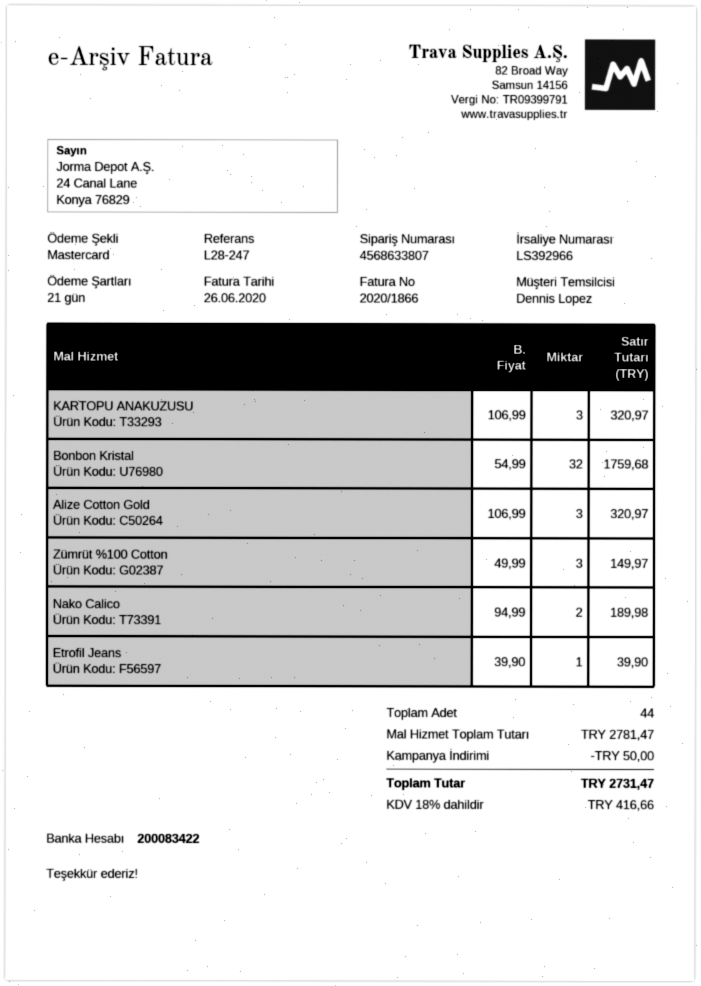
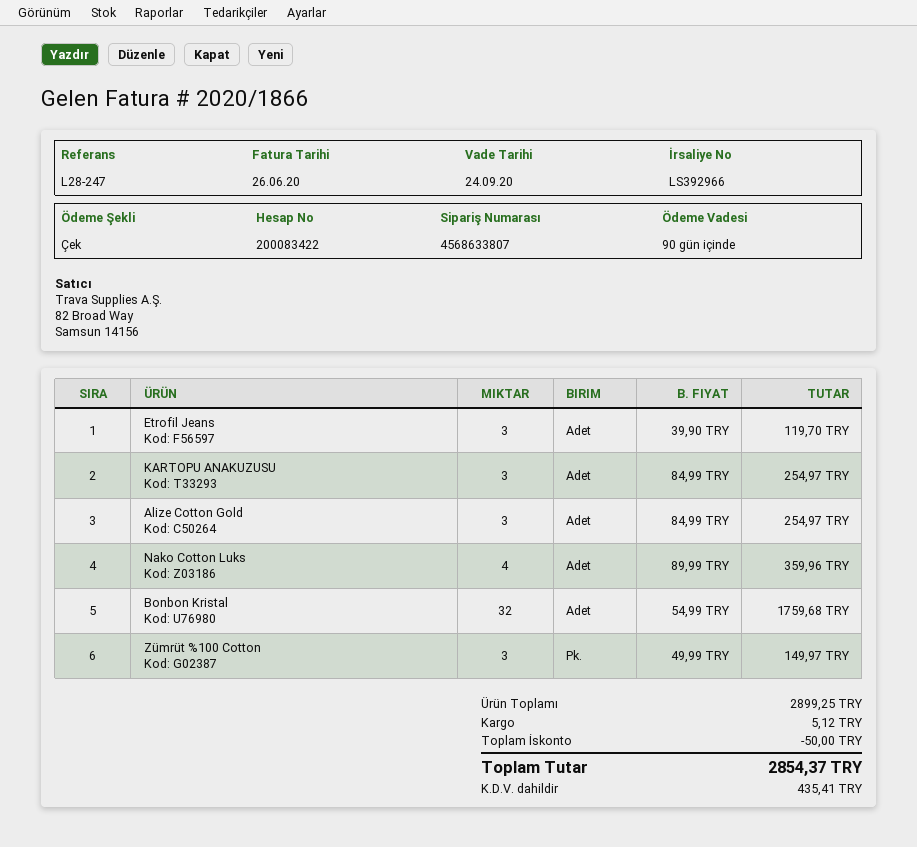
payment terms: 21 days -> 90 days
payment method: Mastercard -> cheque
KARTOPU ANAKUZUSU: 3 x 106.99 = 320.97 -> 3 x 84.99 = 254.97
Alize Cotton Gold: 3 x 106.99 = 320.97 -> 3 x 84.99 = 254.97
Nako Calico: 2 x 94.99 = 189.98 -> none
Etrofil Jeans: 1 x 39.90 = 39.90 -> 3 x 39.90 = 119.70
Nako Cotton Luks: none -> 4 x 89.99 = 359.96
subtotal: 2781.47 -> 2899.25
shipping: none -> 5.12
tax: 416.66 -> 435.41
total: 2731.47 -> 2854.37

